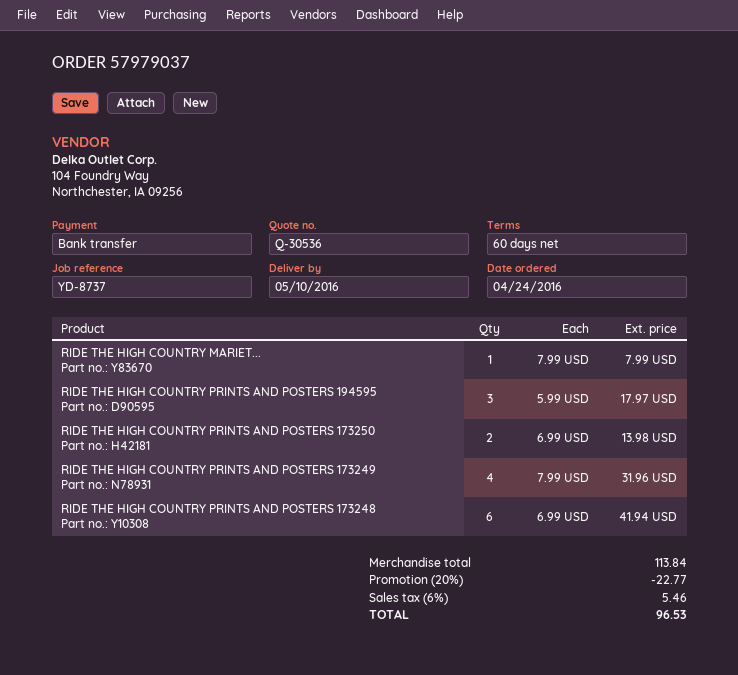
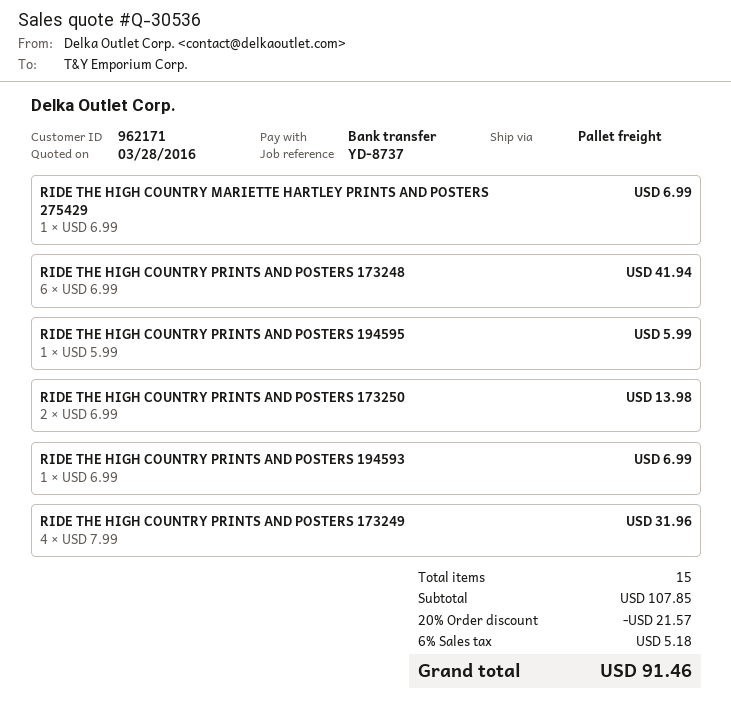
RIDE THE HIGH COUNTRY MARIET...: 1 x 7.99 = 7.99 -> 1 x 6.99 = 6.99
RIDE THE HIGH COUNTRY PRINTS AND POSTERS 194595: 3 x 5.99 = 17.97 -> 1 x 5.99 = 5.99
RIDE THE HIGH COUNTRY PRINTS AND POSTERS 194593: none -> 1 x 6.99 = 6.99
subtotal: 113.84 -> 107.85
discount: 20% = 22.77 -> 20% = 21.57
tax: 6% = 5.46 -> 6% = 5.18
total: 96.53 -> 91.46

